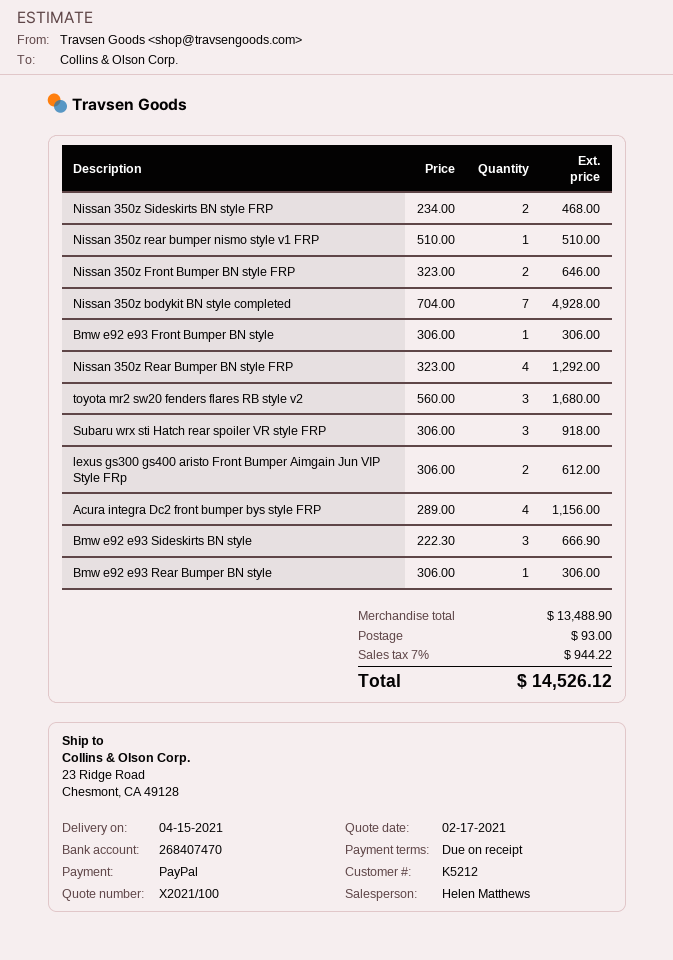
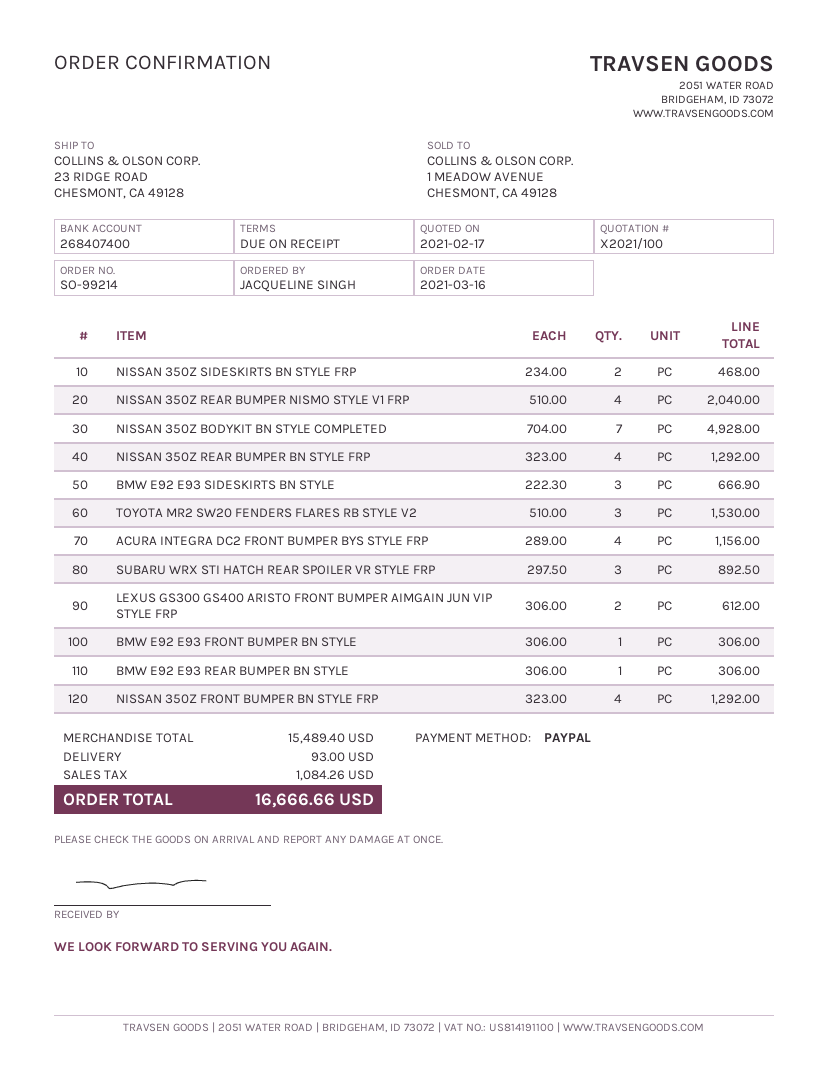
bank account: 268407470 -> 268407400
Nissan 350z rear bumper nismo style v1 FRP: 1 x 510.00 = 510.00 -> 4 x 510.00 = 2040.00
Nissan 350z Front Bumper BN style FRP: 2 x 323.00 = 646.00 -> 4 x 323.00 = 1292.00
toyota mr2 sw20 fenders flares RB style v2: 3 x 560.00 = 1680.00 -> 3 x 510.00 = 1530.00
Subaru wrx sti Hatch rear spoiler VR style FRP: 3 x 306.00 = 918.00 -> 3 x 297.50 = 892.50
subtotal: 13488.90 -> 15489.40
tax: 944.22 -> 1084.26
total: 14526.12 -> 16666.66

